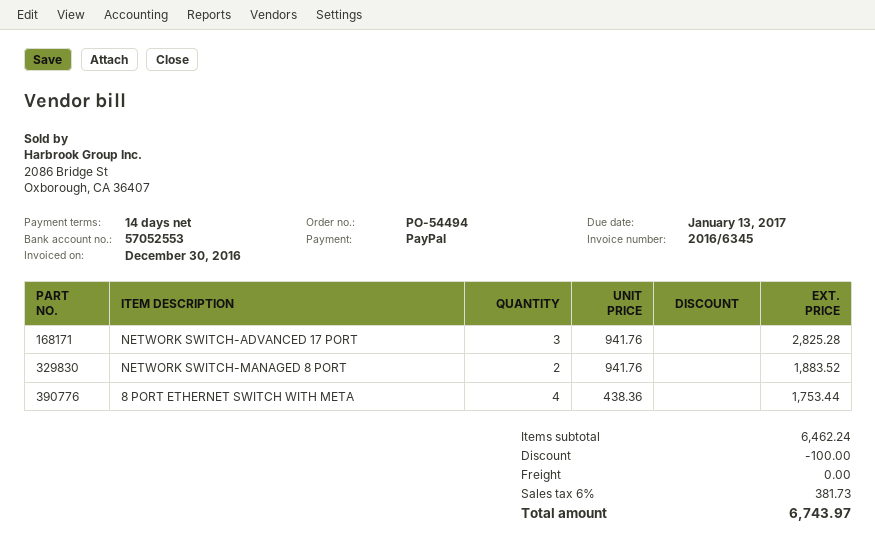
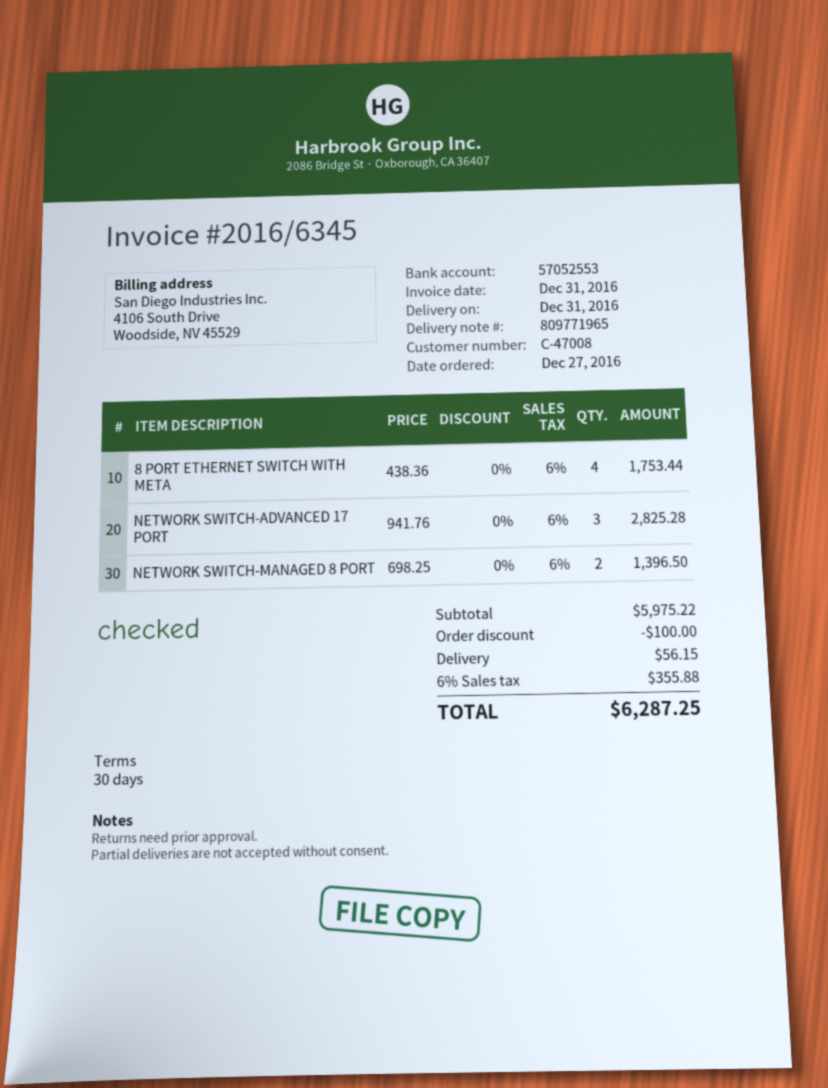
invoice date: 2016-12-30 -> 2016-12-31
payment terms: 14 days -> 30 days
NETWORK SWITCH-MANAGED 8 PORT: 2 x 941.76 = 1883.52 -> 2 x 698.25 = 1396.50
subtotal: 6462.24 -> 5975.22
shipping: 0.00 -> 56.15
tax: 6% = 381.73 -> 6% = 355.88
total: 6743.97 -> 6287.25

